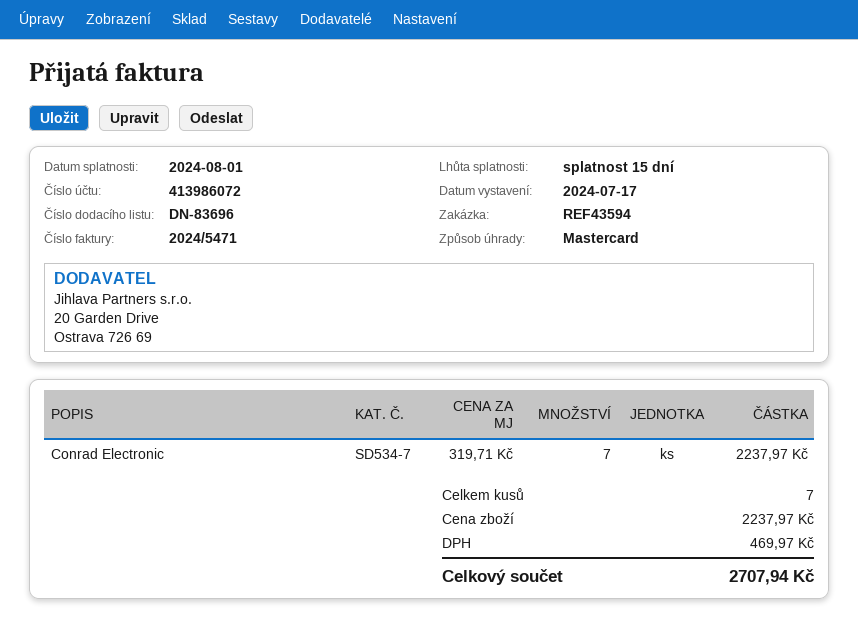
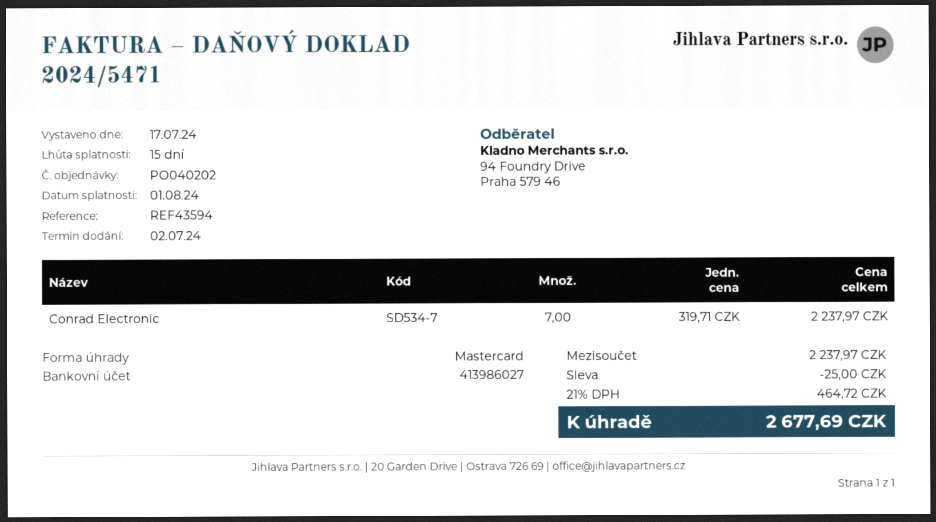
bank account: 413986072 -> 413986027
discount: none -> 25.00
tax: 469.97 -> 464.72
total: 2707.94 -> 2677.69

